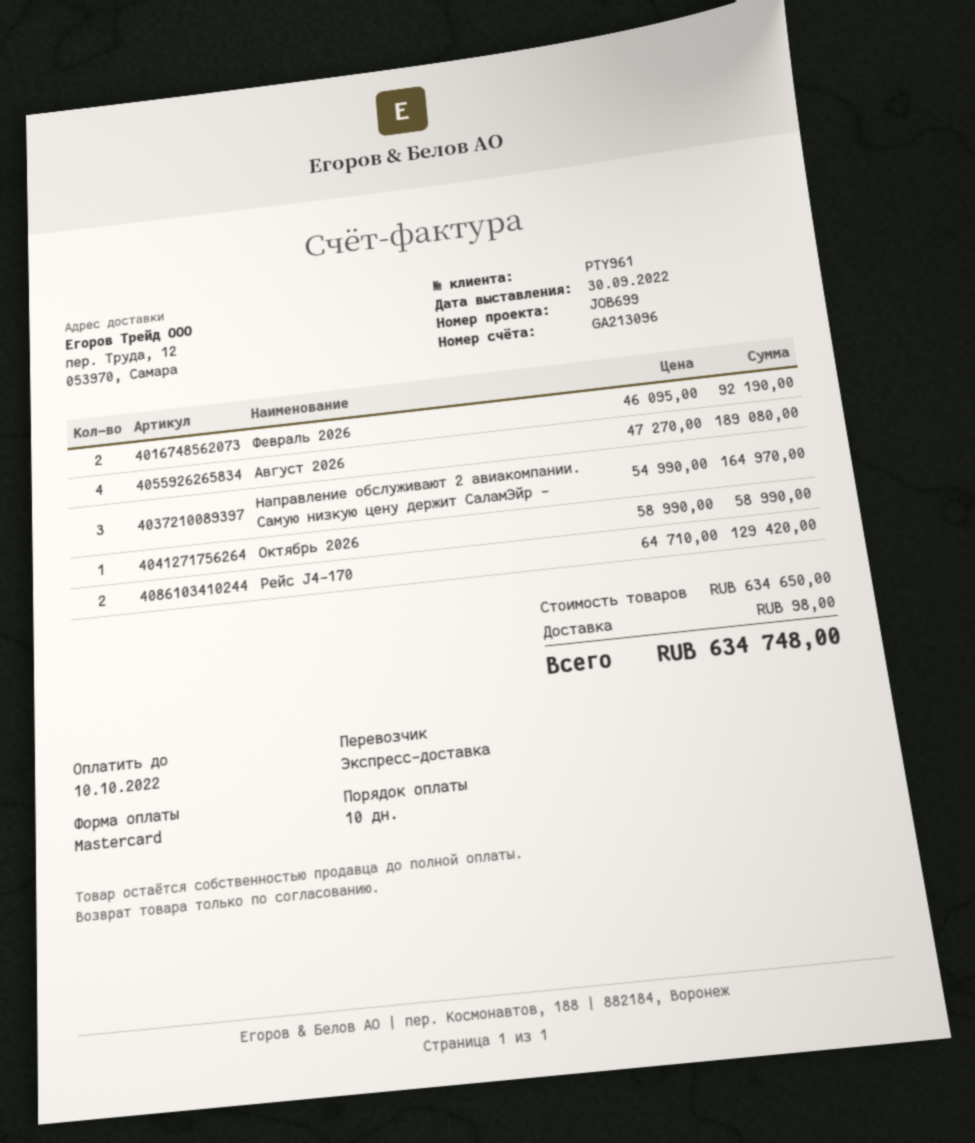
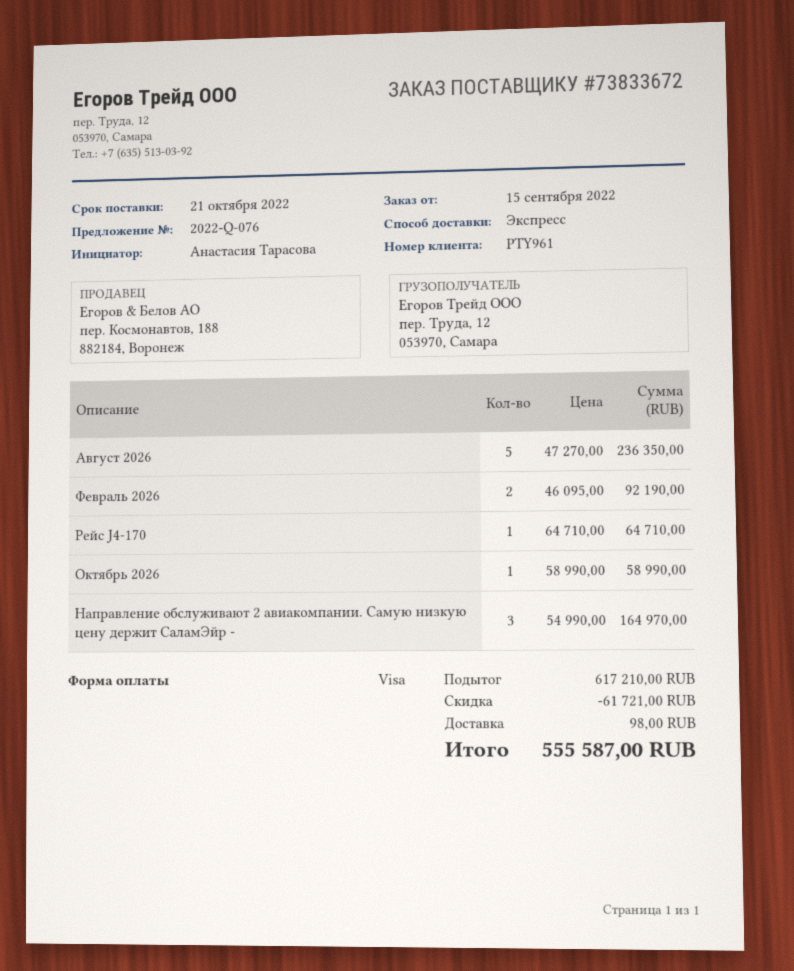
payment method: Mastercard -> Visa
Август 2026: 4 x 47270.00 = 189080.00 -> 5 x 47270.00 = 236350.00
Рейс J4-170: 2 x 64710.00 = 129420.00 -> 1 x 64710.00 = 64710.00
subtotal: 634650.00 -> 617210.00
discount: none -> 61721.00
total: 634748.00 -> 555587.00

